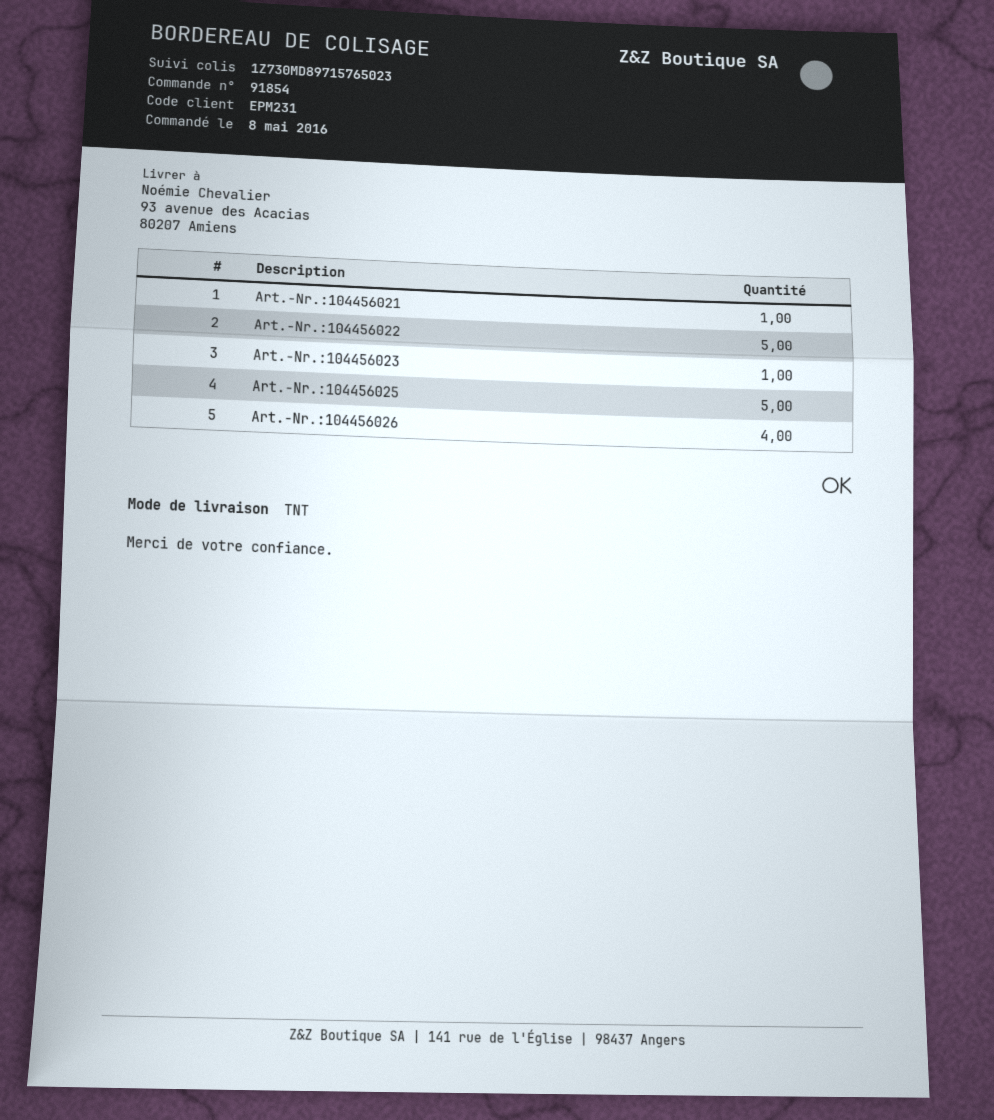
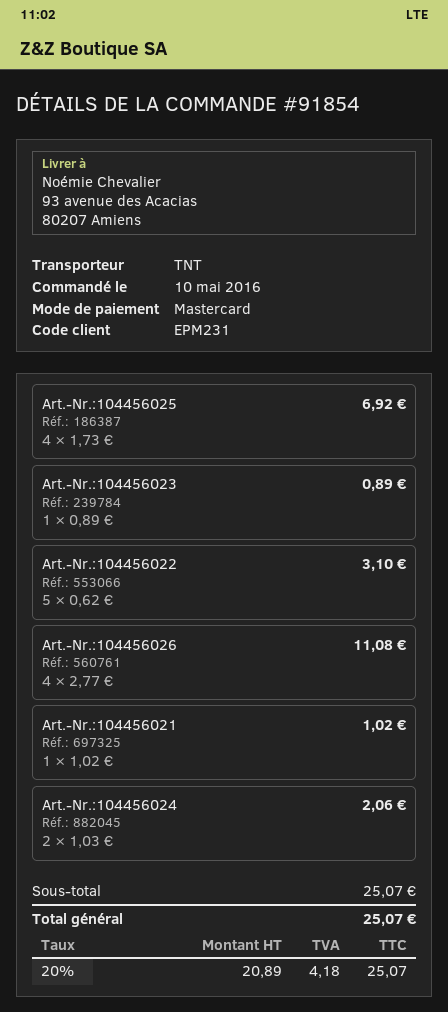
order date: 2016-05-08 -> 2016-05-10
Art.-Nr.:104456025: 5 -> 4
Art.-Nr.:104456024: none -> 2

